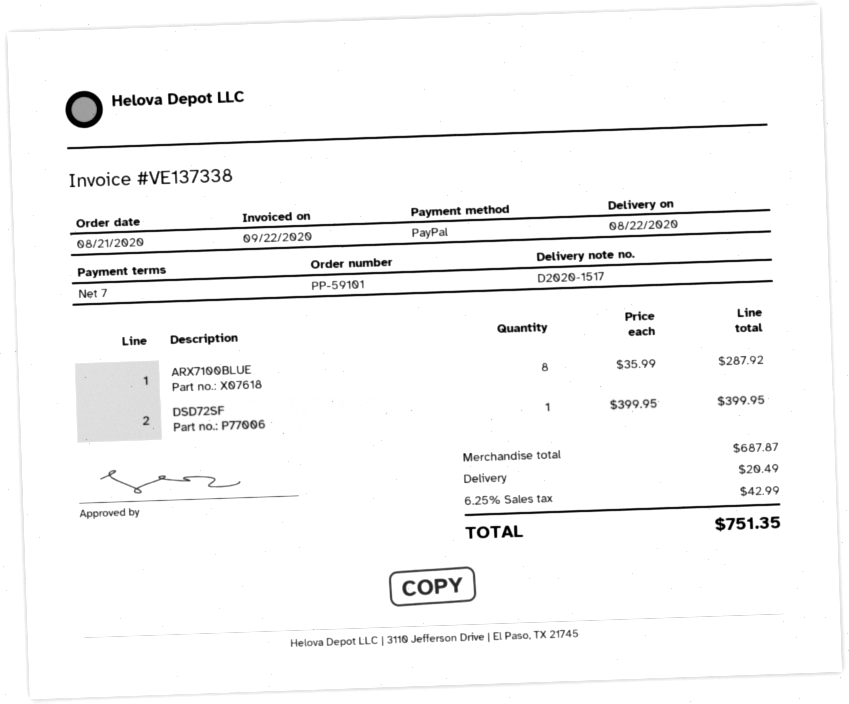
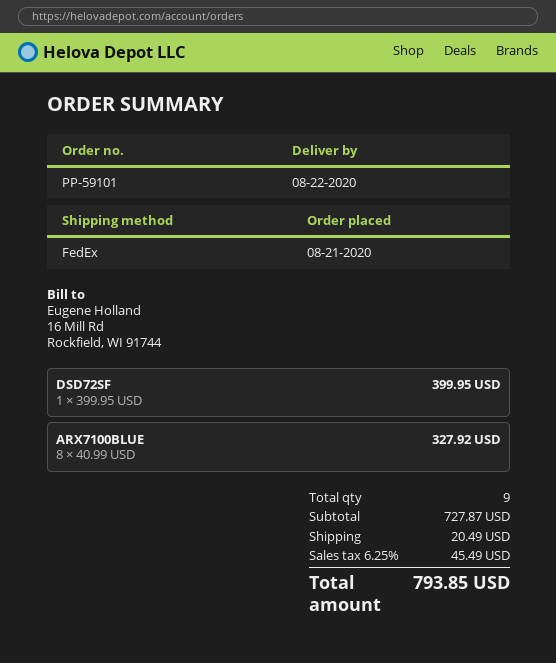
ARX7100BLUE: 8 x 35.99 = 287.92 -> 8 x 40.99 = 327.92
subtotal: 687.87 -> 727.87
tax: 6.25% = 42.99 -> 6.25% = 45.49
total: 751.35 -> 793.85

